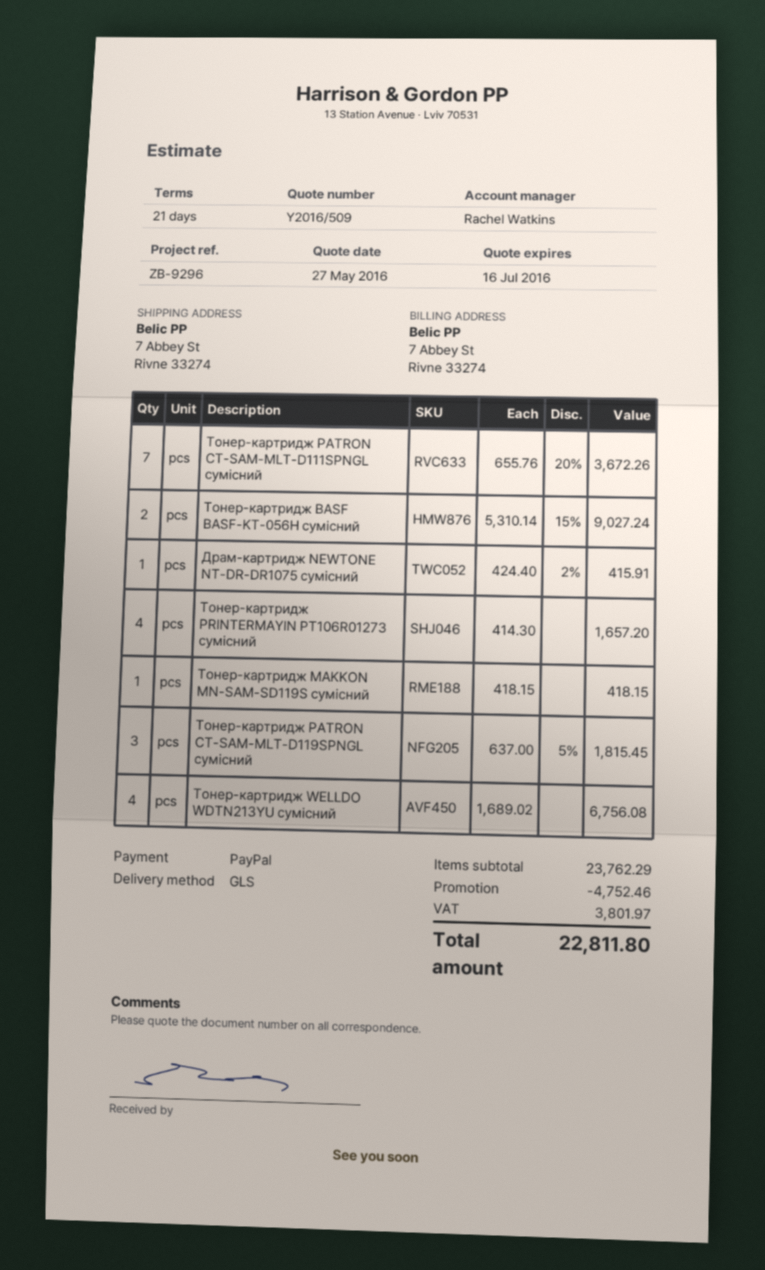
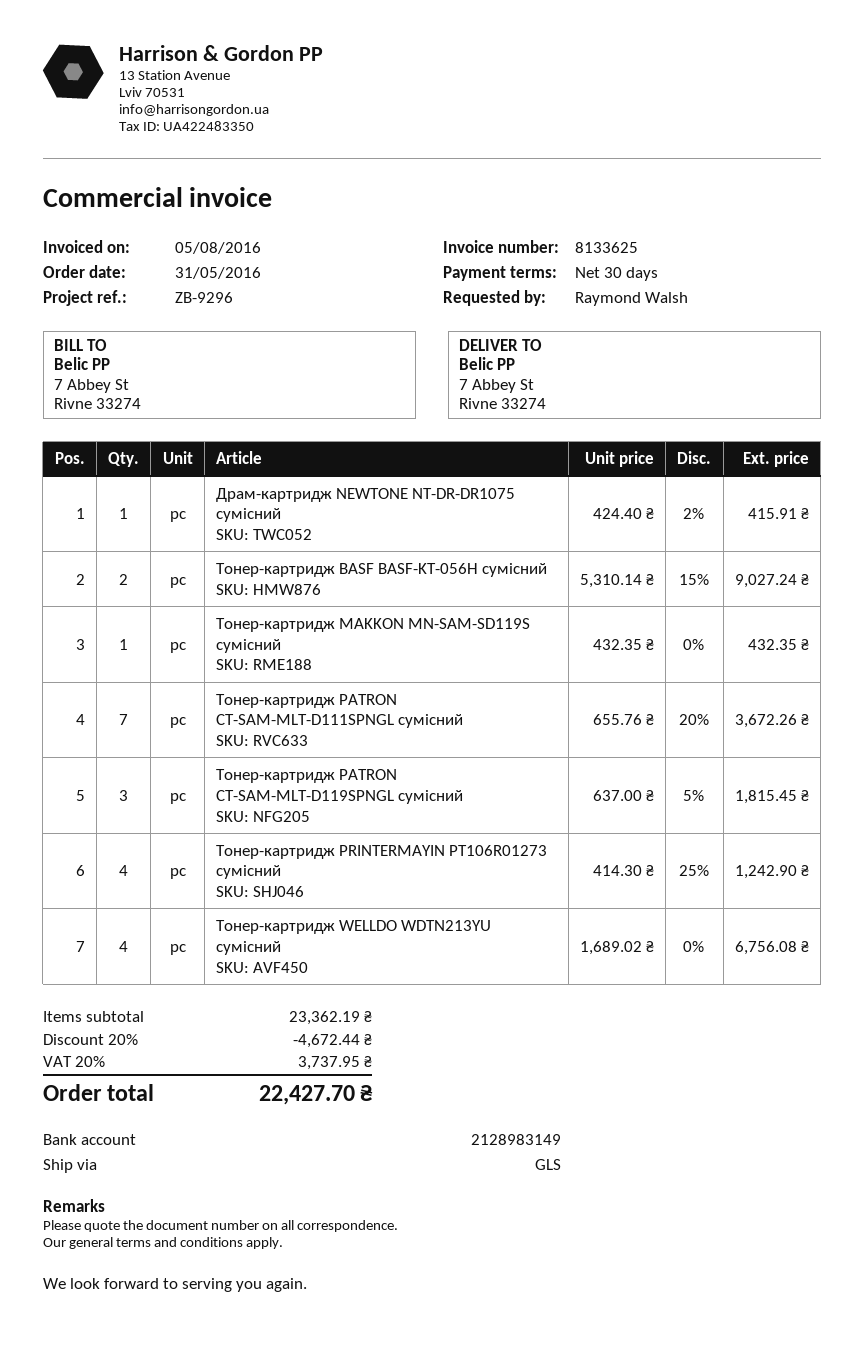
payment terms: 21 days -> 30 days
Тонер-картридж PRINTERMAYIN PT106R01273 сумісний: 4 x 414.30 = 1657.20 -> 4 x 414.30 - 25% = 1242.90
Тонер-картридж MAKKON MN-SAM-SD119S сумісний: 1 x 418.15 = 418.15 -> 1 x 432.35 = 432.35
subtotal: 23762.29 -> 23362.19
discount: 4752.46 -> 4672.44
tax: 3801.97 -> 3737.95
total: 22811.80 -> 22427.70

